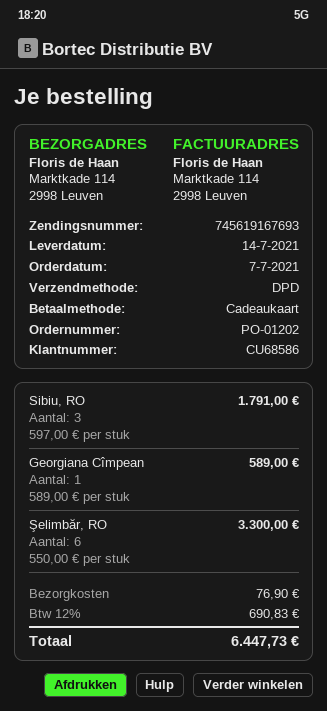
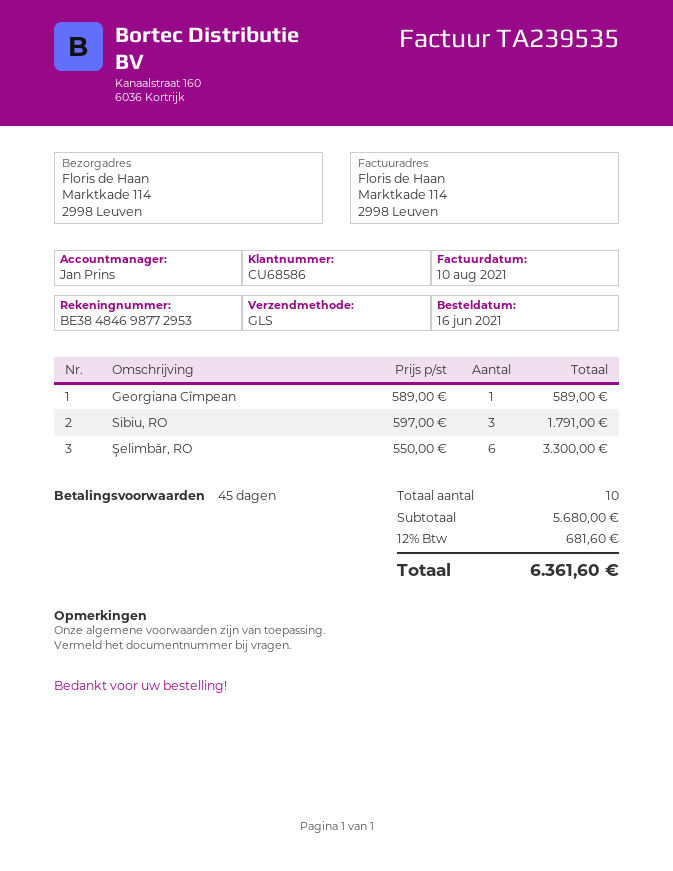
order date: 2021-07-07 -> 2021-06-16
shipping method: DPD -> GLS
shipping: 76.90 -> none
tax: 12% = 690.83 -> 12% = 681.60
total: 6447.73 -> 6361.60

